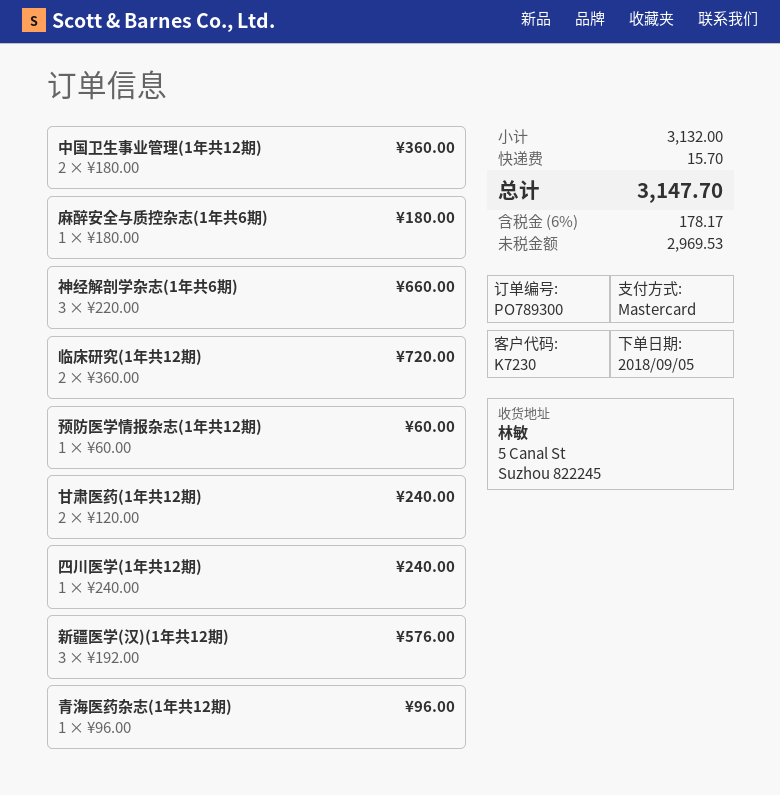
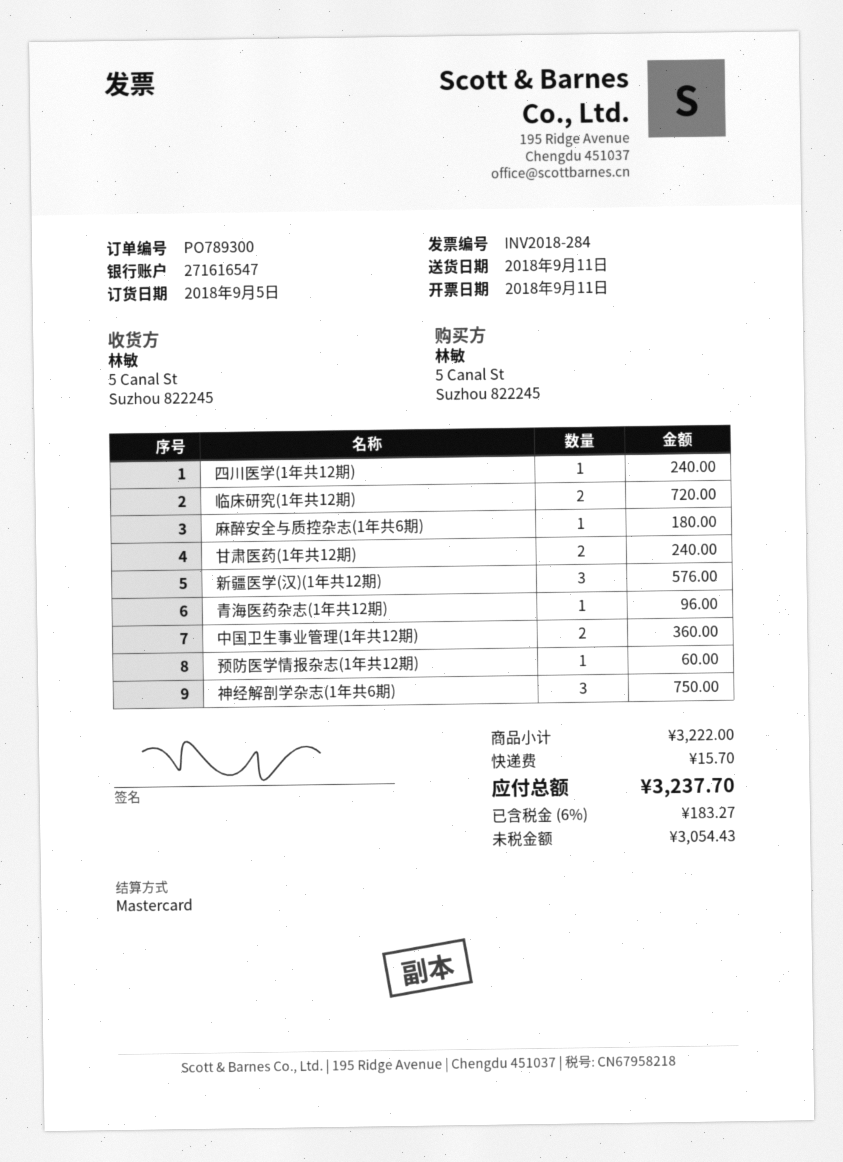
神经解剖学杂志(1年共6期): 3 for 660.00 -> 3 for 750.00
subtotal: 3132.00 -> 3222.00
net: 2969.53 -> 3054.43
tax: 6% = 178.17 -> 6% = 183.27
total: 3147.70 -> 3237.70

